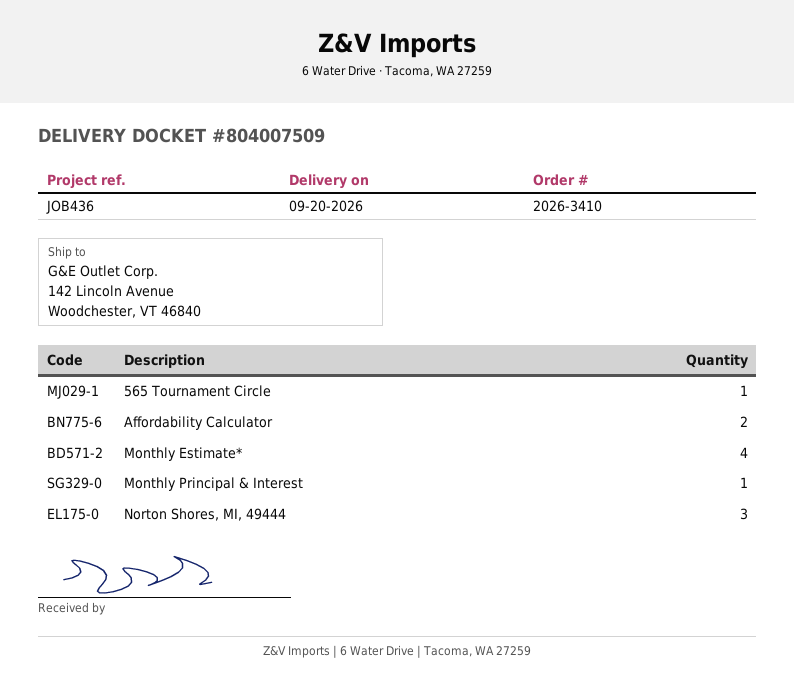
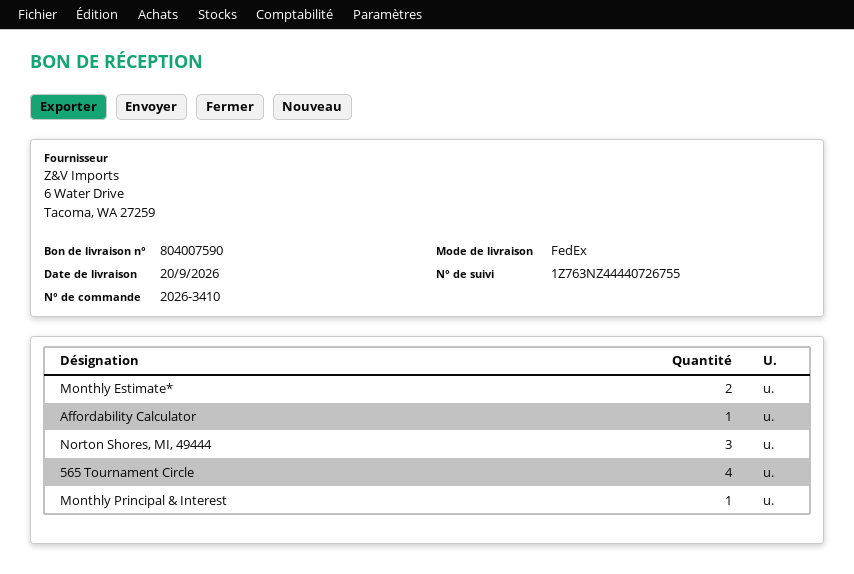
delivery note number: 804007509 -> 804007590
565 Tournament Circle: 1 -> 4
Affordability Calculator: 2 -> 1
Monthly Estimate*: 4 -> 2

